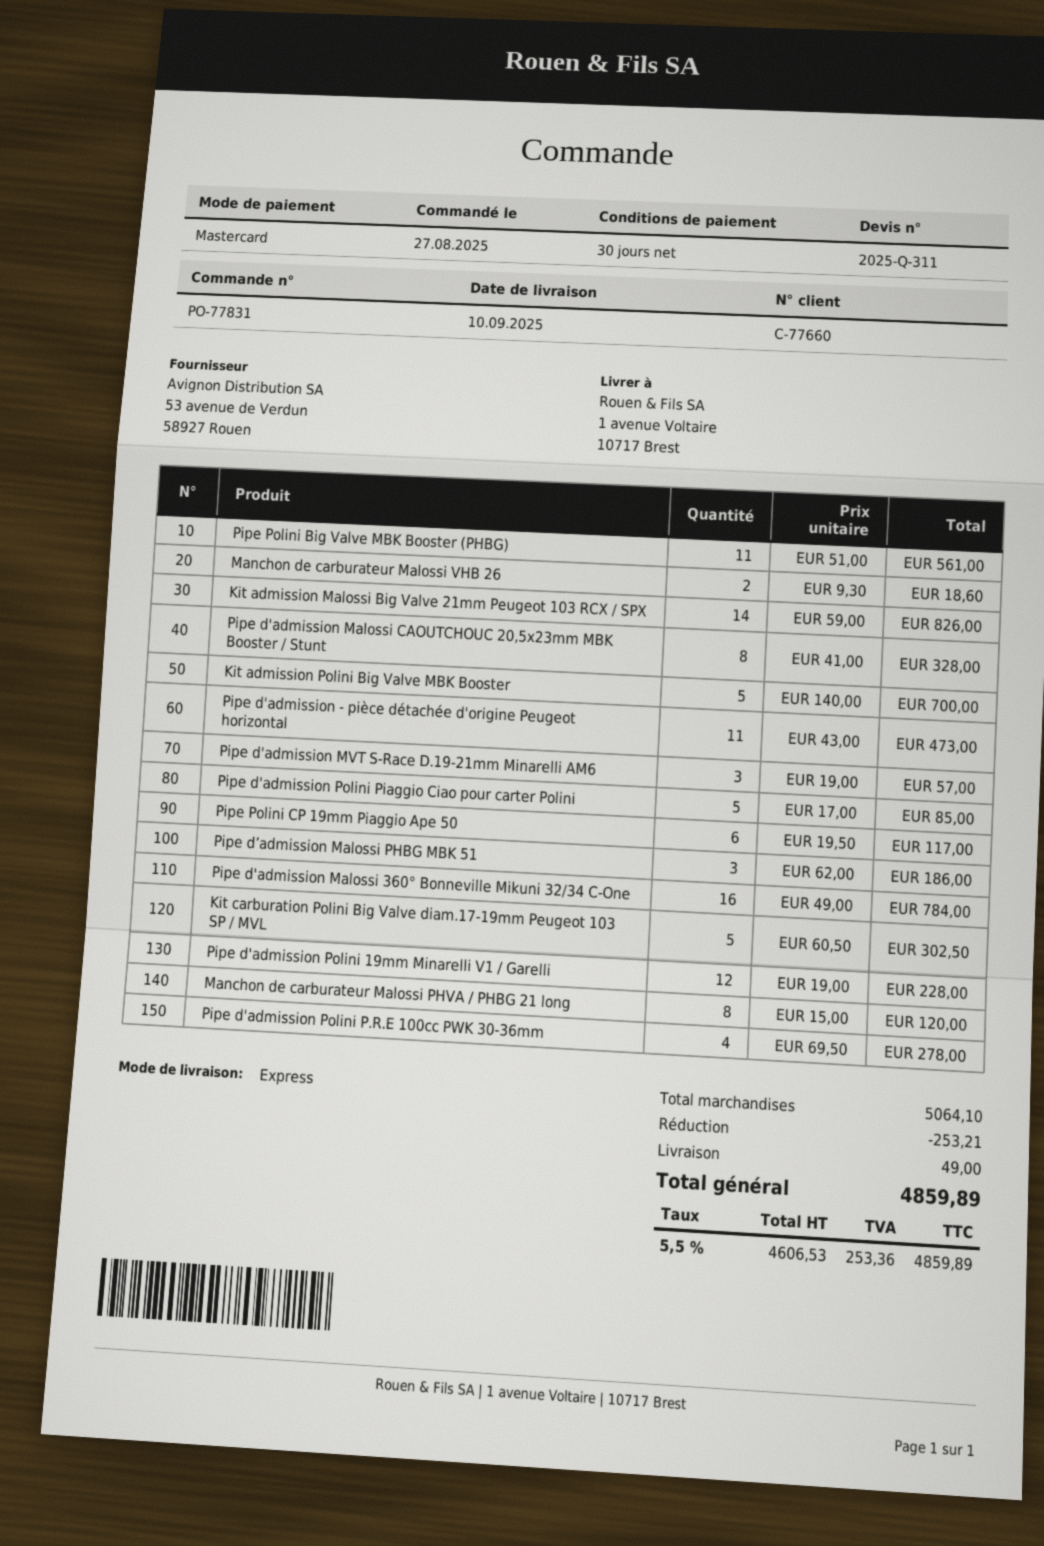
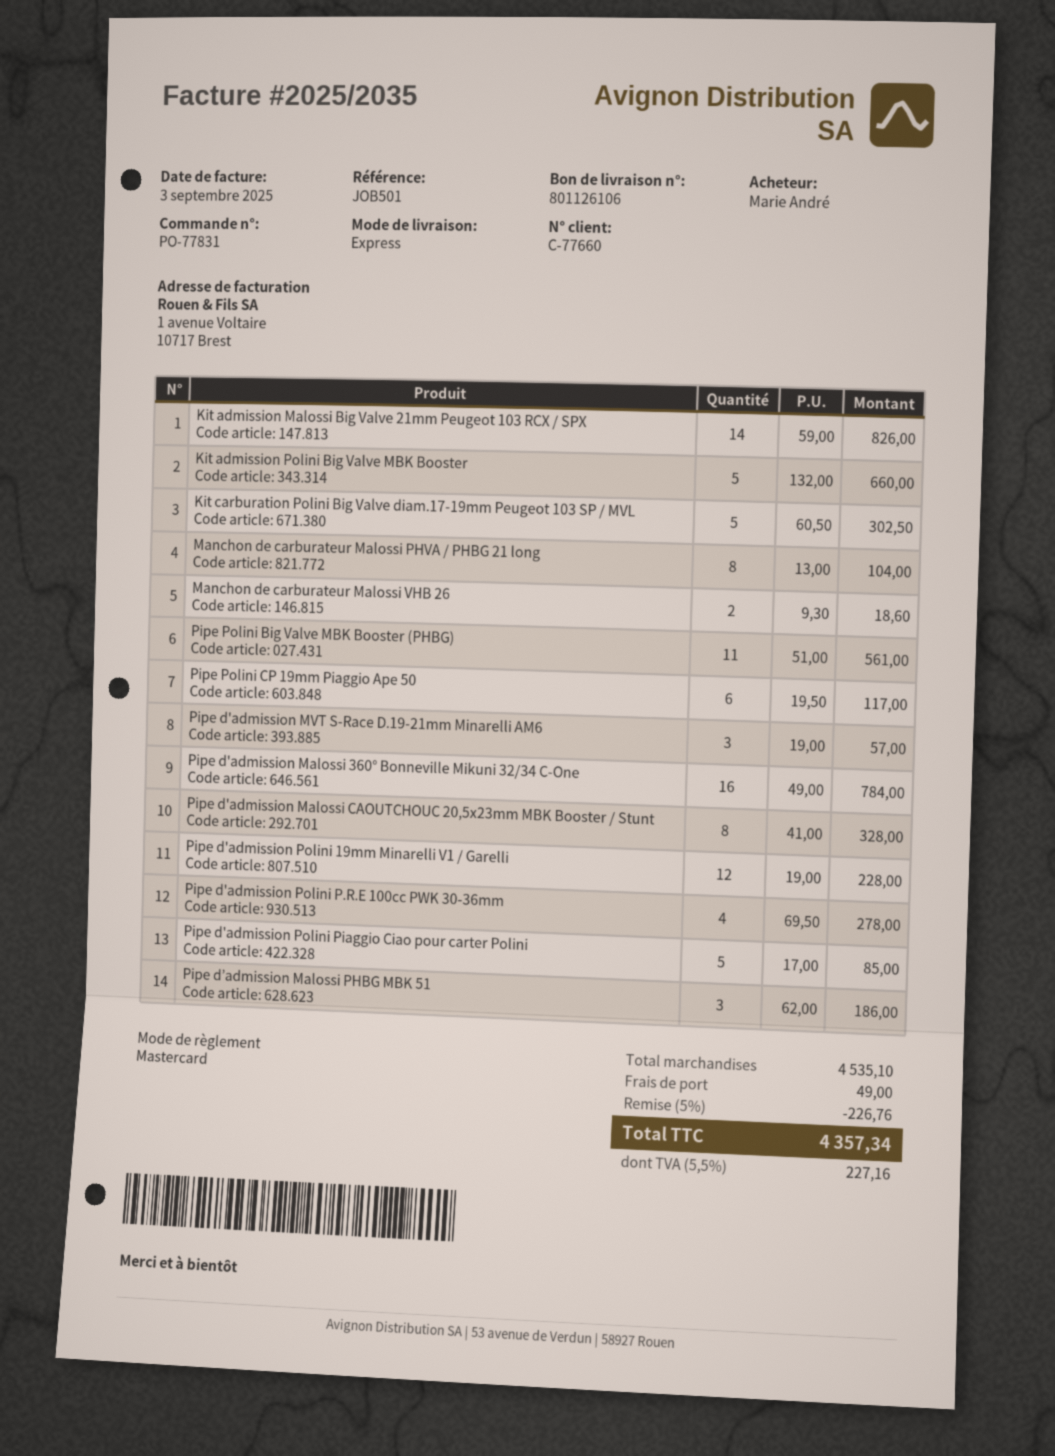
Kit admission Polini Big Valve MBK Booster: 5 x 140.00 = 700.00 -> 5 x 132.00 = 660.00
Pipe d'admission - pièce détachée d'origine Peugeot horizontal: 11 x 43.00 = 473.00 -> none
Manchon de carburateur Malossi PHVA / PHBG 21 long: 8 x 15.00 = 120.00 -> 8 x 13.00 = 104.00
subtotal: 5064.10 -> 4535.10
discount: 253.21 -> 226.76
tax: 5.5% = 253.36 -> 5.5% = 227.16
total: 4859.89 -> 4357.34

